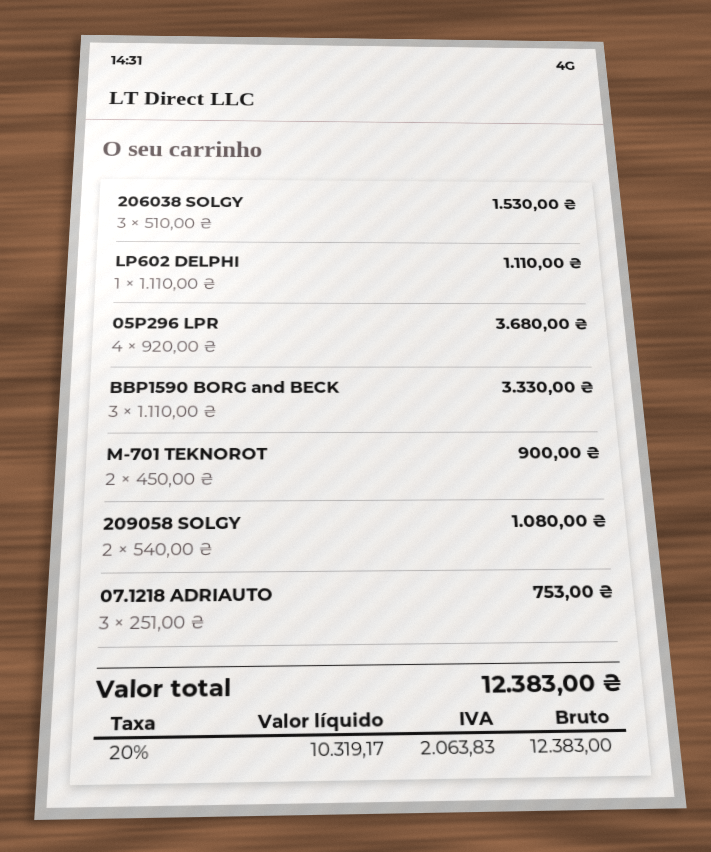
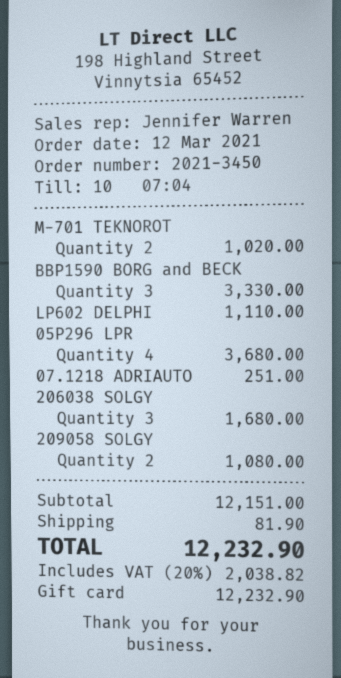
206038 SOLGY: 3 for 1530.00 -> 3 for 1680.00
M-701 TEKNOROT: 2 for 900.00 -> 2 for 1020.00
07.1218 ADRIAUTO: 3 for 753.00 -> 1 for 251.00
shipping: none -> 81.90
tax: 20% = 2063.83 -> 20% = 2038.82
total: 12383.00 -> 12232.90

